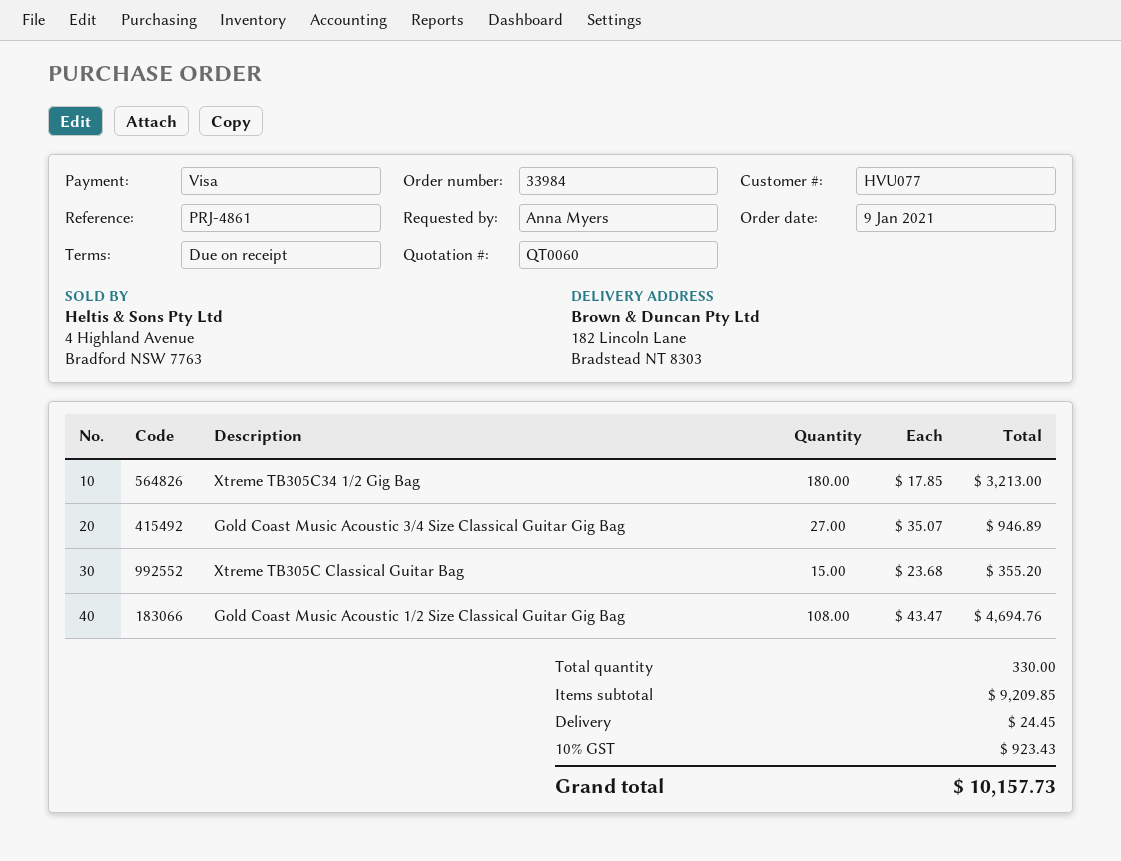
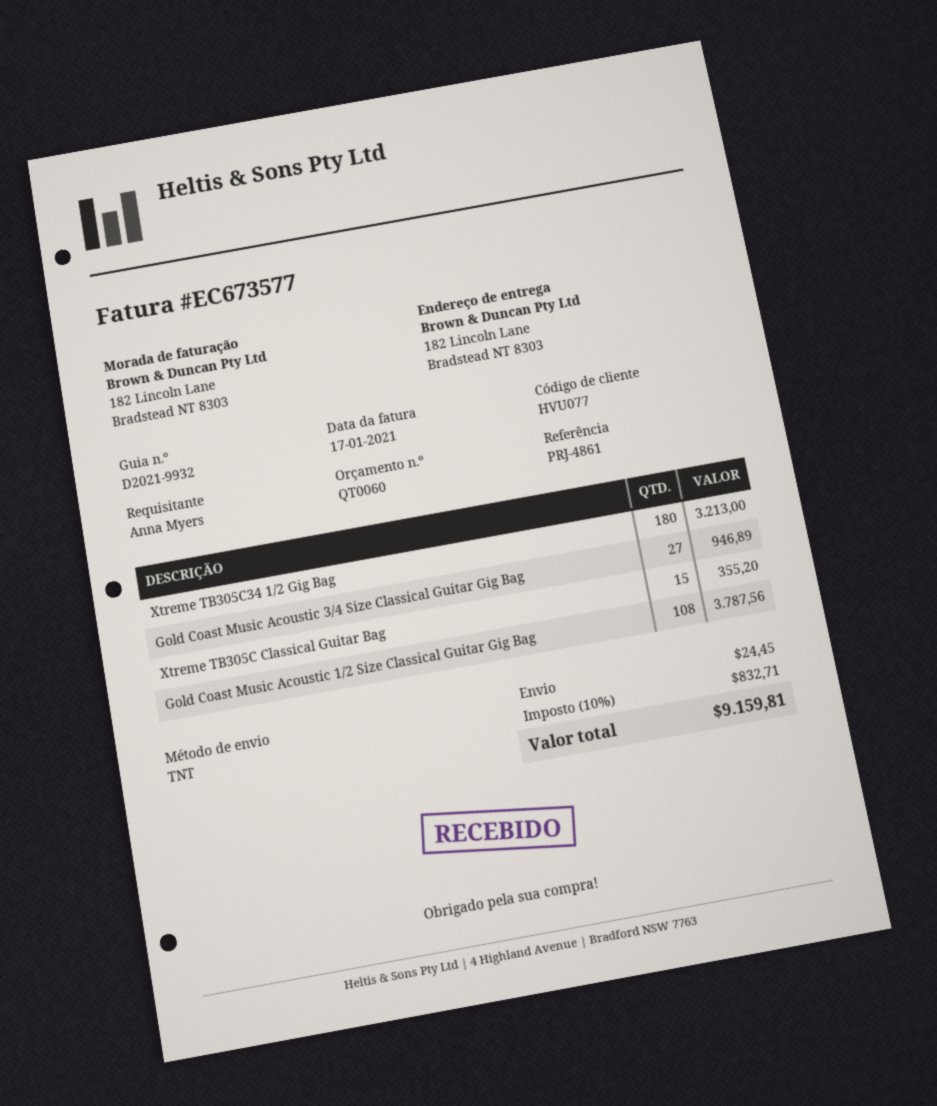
Gold Coast Music Acoustic 1/2 Size Classical Guitar Gig Bag: 108 for 4694.76 -> 108 for 3787.56
tax: 10% = 923.43 -> 10% = 832.71
total: 10157.73 -> 9159.81

